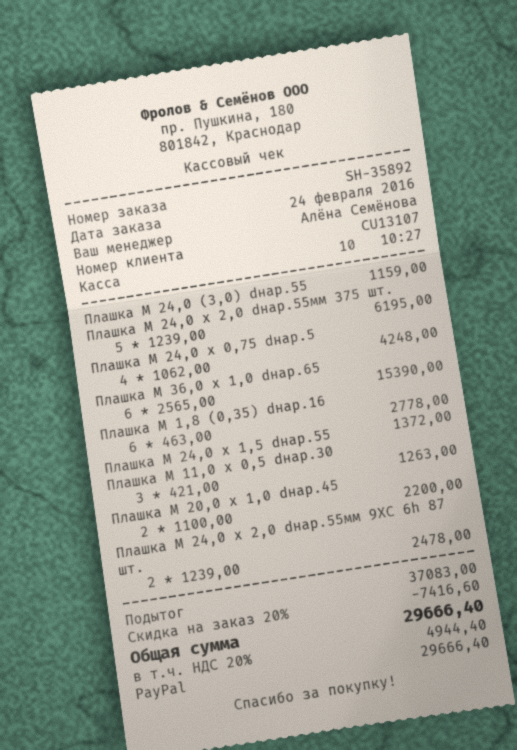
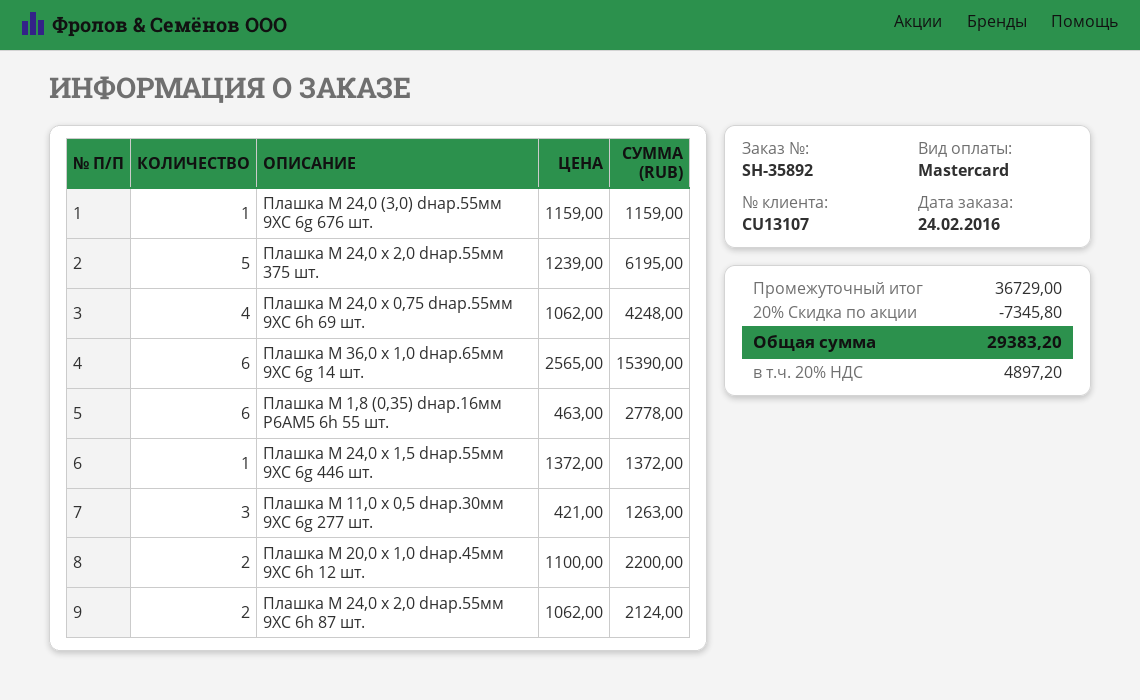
payment method: PayPal -> Mastercard
Плашка М 24,0 х 2,0 dнар.55мм 9ХС 6h 87 шт.: 2 x 1239.00 = 2478.00 -> 2 x 1062.00 = 2124.00
subtotal: 37083.00 -> 36729.00
discount: 20% = 7416.60 -> 20% = 7345.80
tax: 20% = 4944.40 -> 20% = 4897.20
total: 29666.40 -> 29383.20

